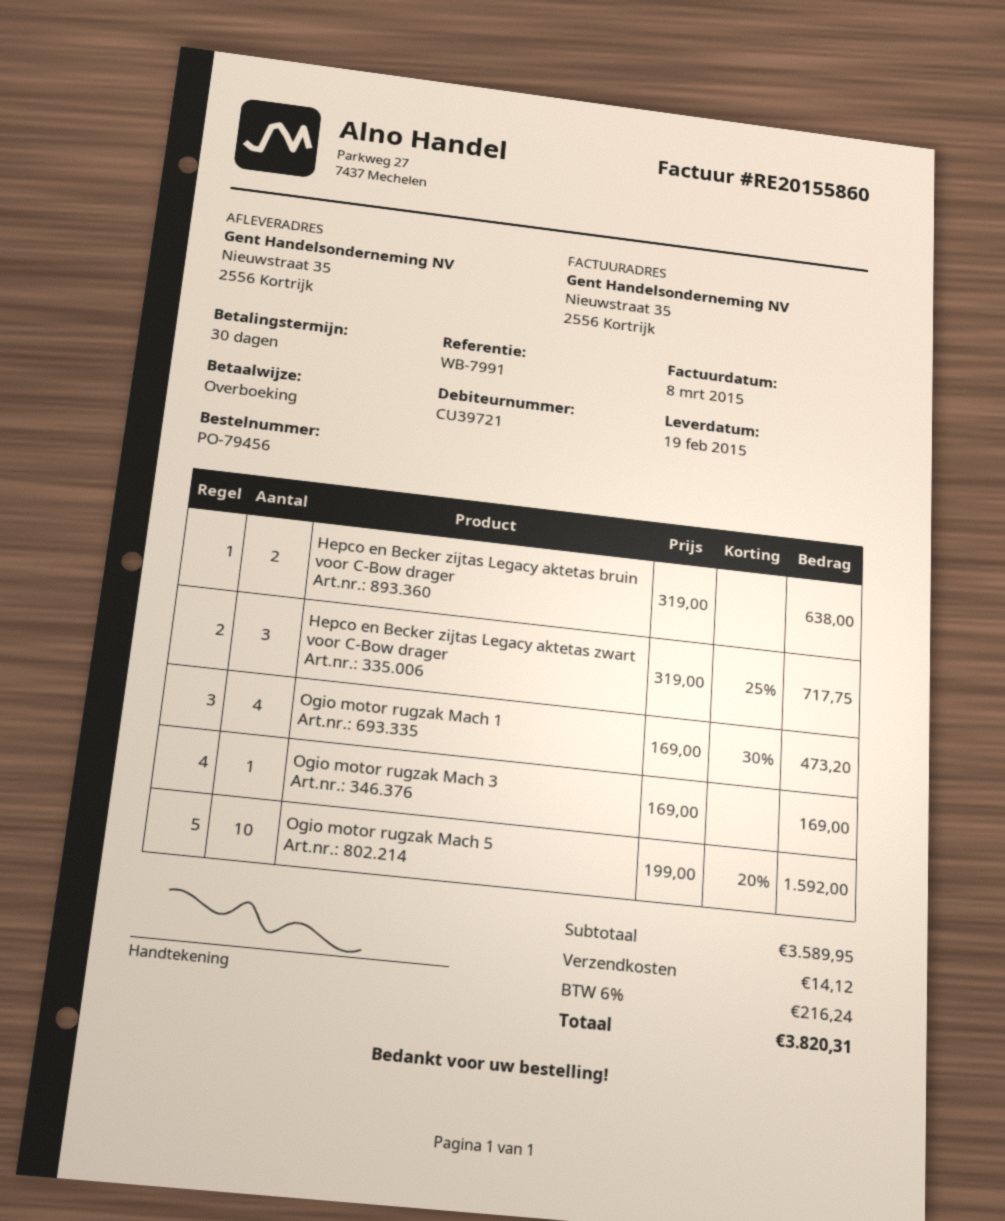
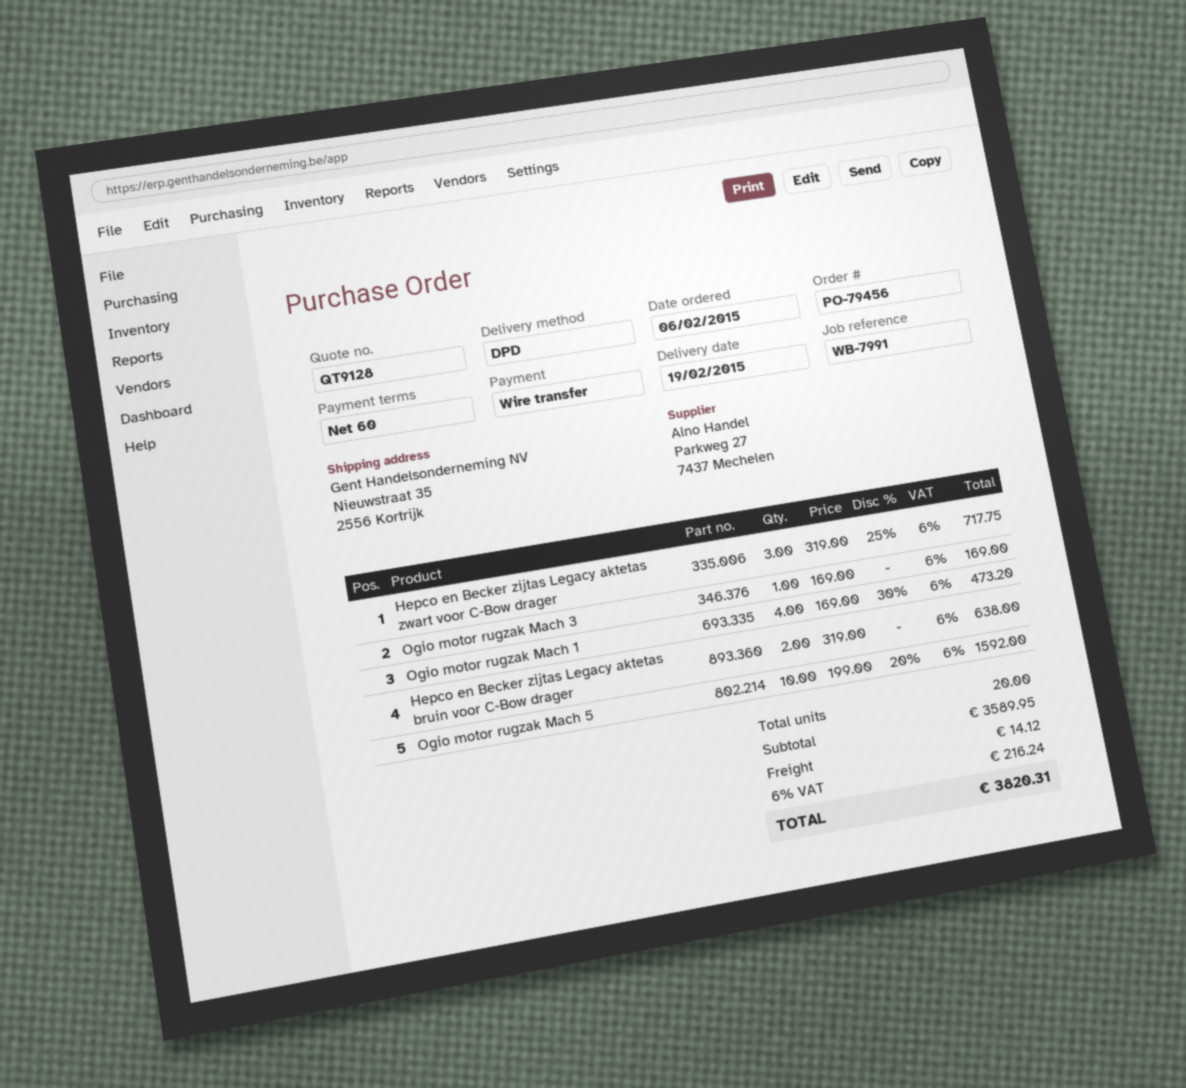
payment terms: 30 days -> 60 days

